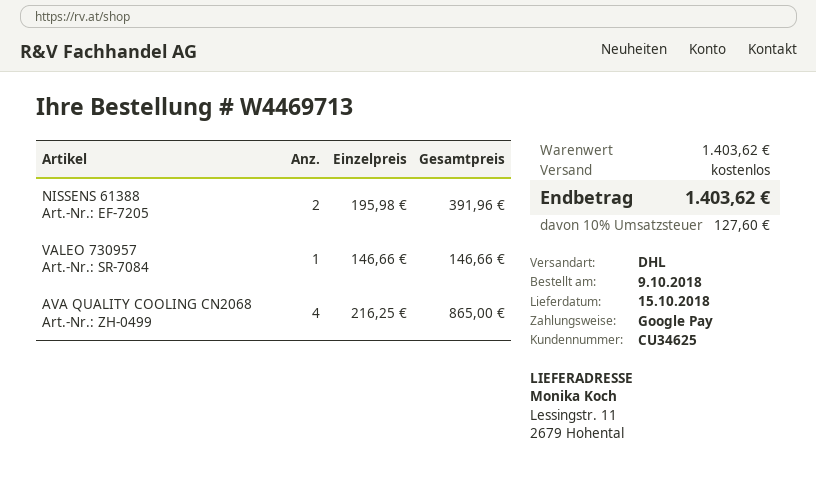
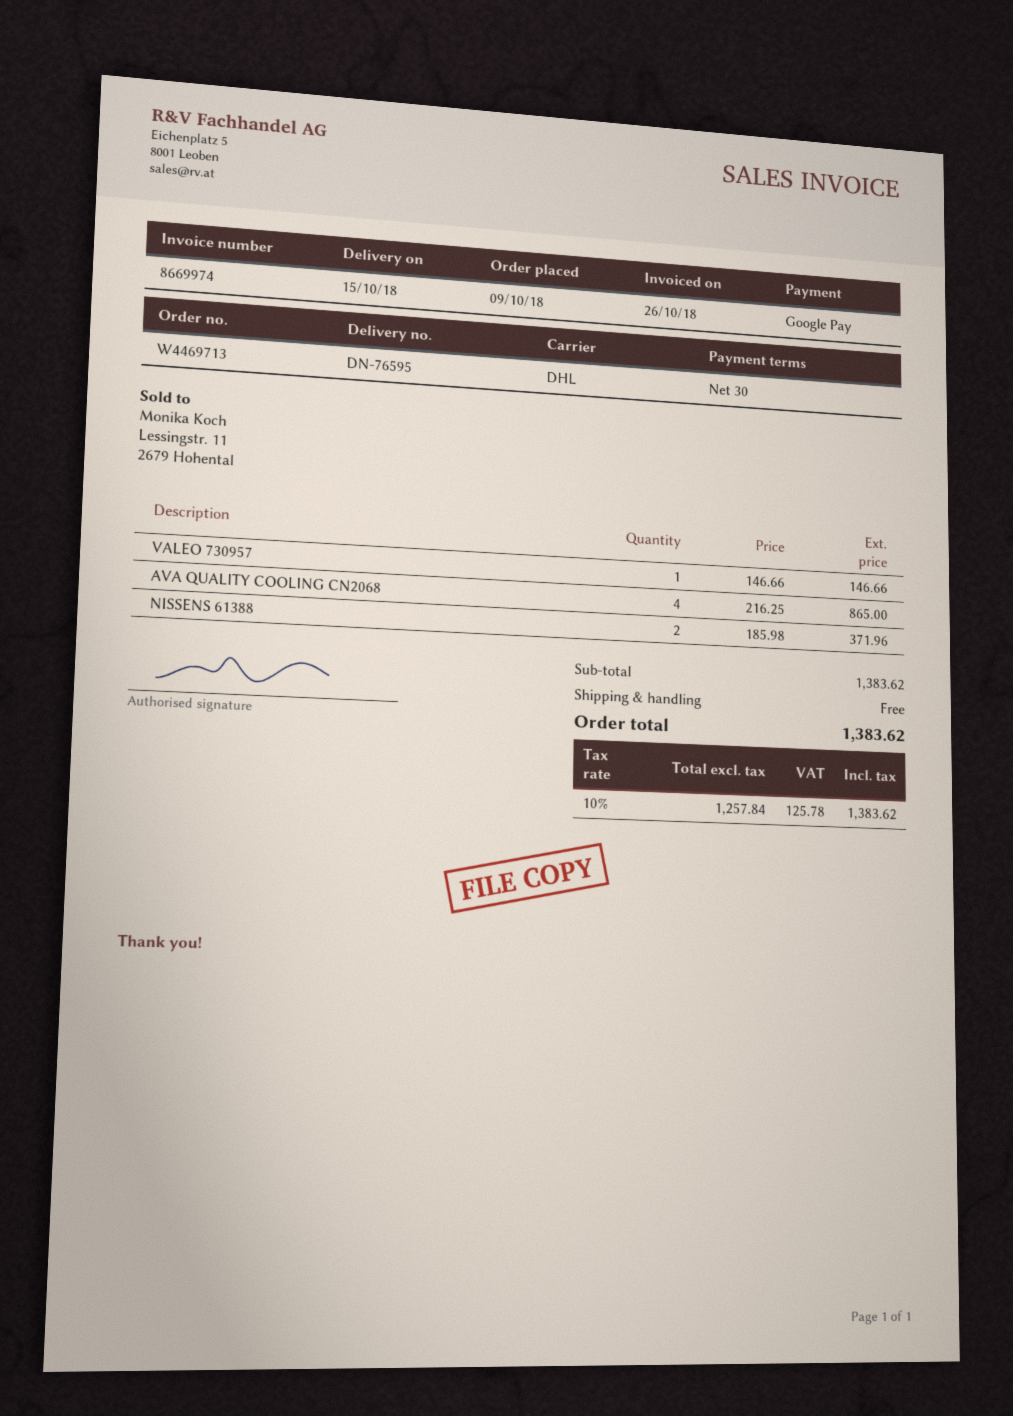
NISSENS 61388: 2 x 195.98 = 391.96 -> 2 x 185.98 = 371.96
subtotal: 1403.62 -> 1383.62
tax: 10% = 127.60 -> 10% = 125.78
total: 1403.62 -> 1383.62

